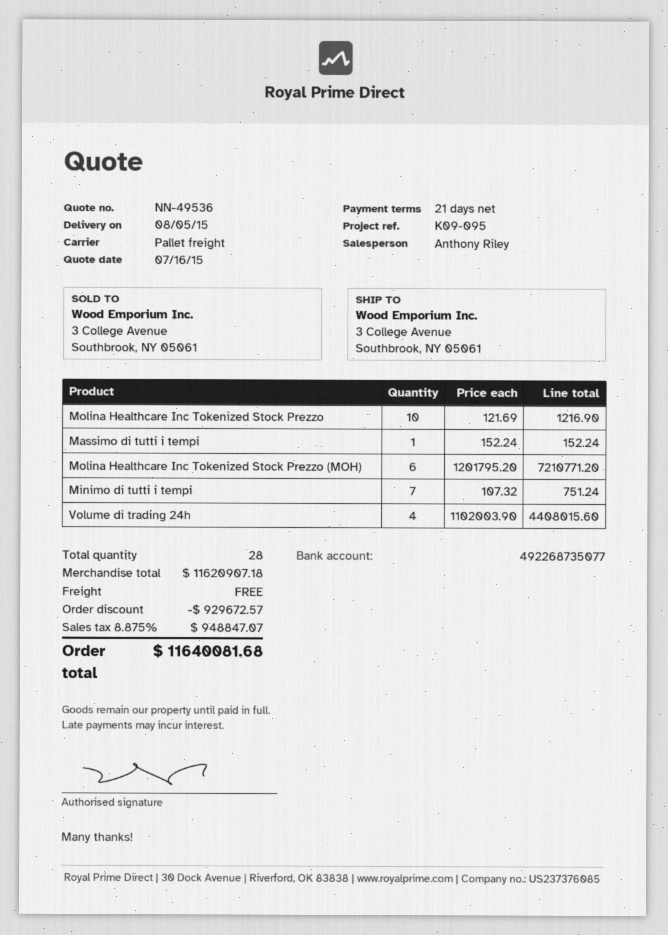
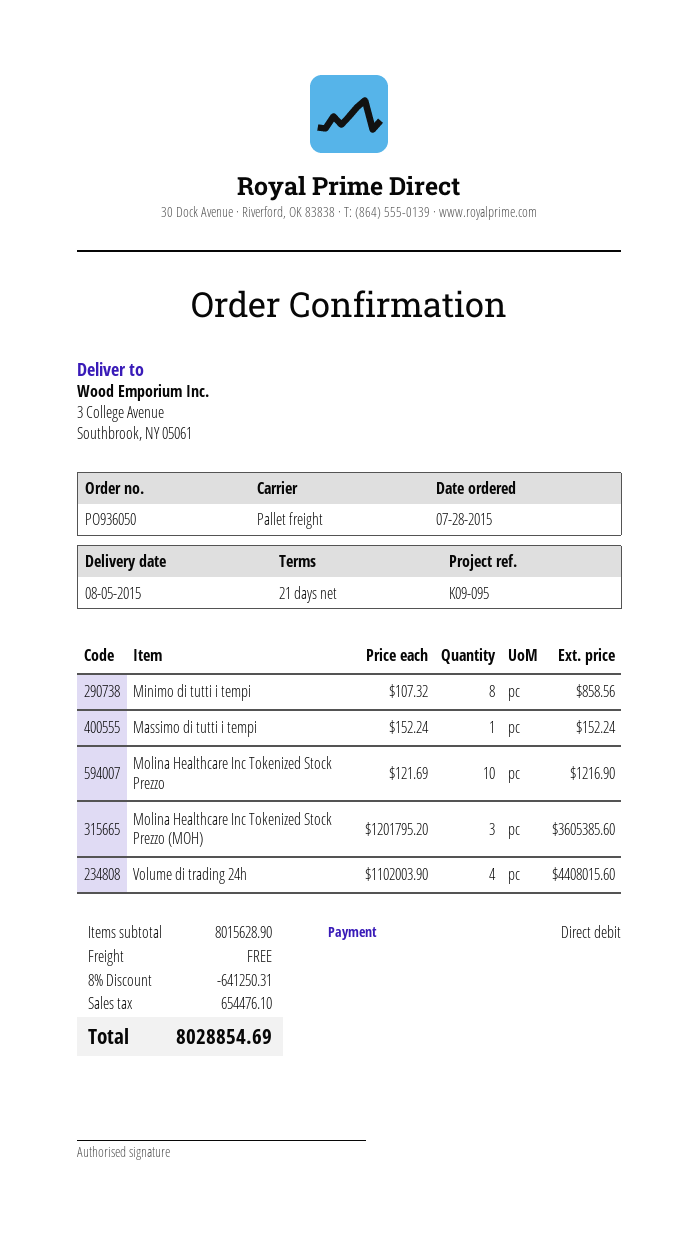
Molina Healthcare Inc Tokenized Stock Prezzo (MOH): 6 x 1201795.20 = 7210771.20 -> 3 x 1201795.20 = 3605385.60
Minimo di tutti i tempi: 7 x 107.32 = 751.24 -> 8 x 107.32 = 858.56
subtotal: 11620907.18 -> 8015628.90
discount: 929672.57 -> 641250.31
tax: 948847.07 -> 654476.10
total: 11640081.68 -> 8028854.69

